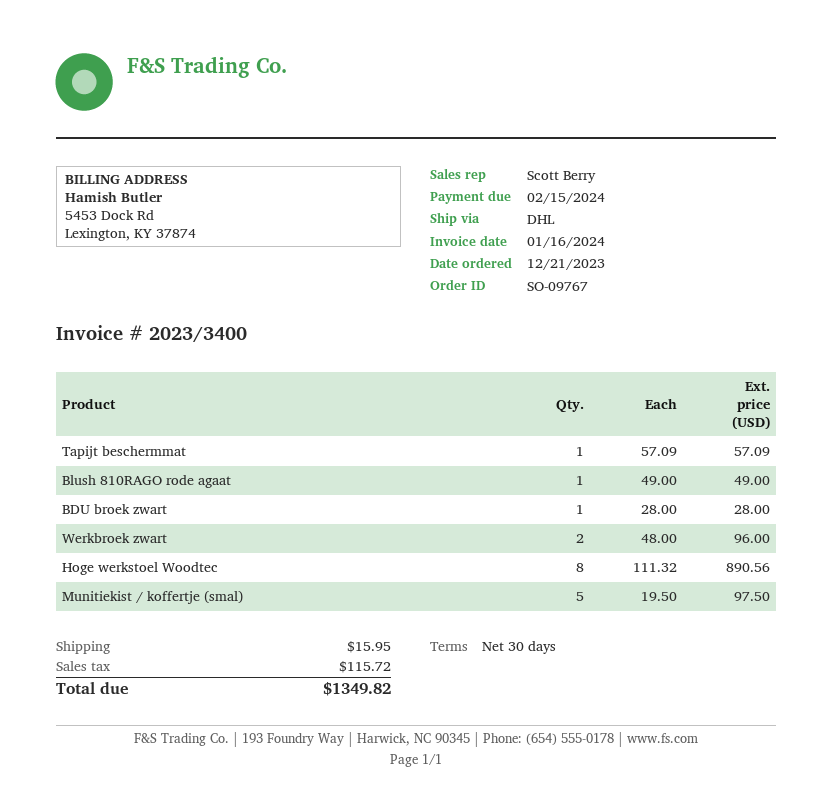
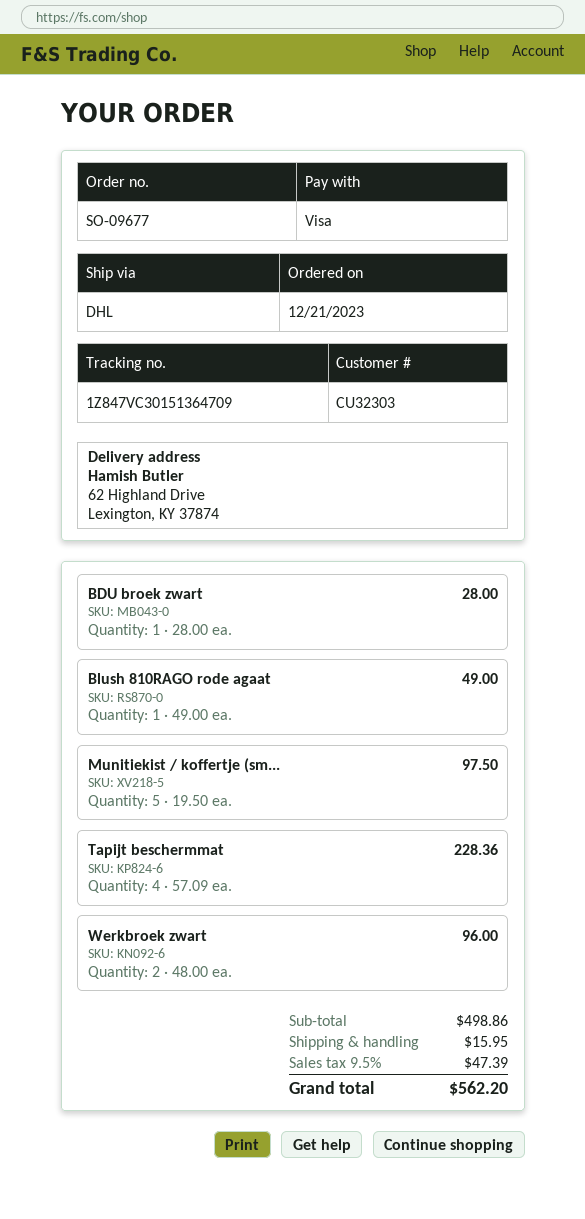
order number: SO-09767 -> SO-09677
Tapijt beschermmat: 1 x 57.09 = 57.09 -> 4 x 57.09 = 228.36
Hoge werkstoel Woodtec: 8 x 111.32 = 890.56 -> none
tax: 115.72 -> 47.39
total: 1349.82 -> 562.20

